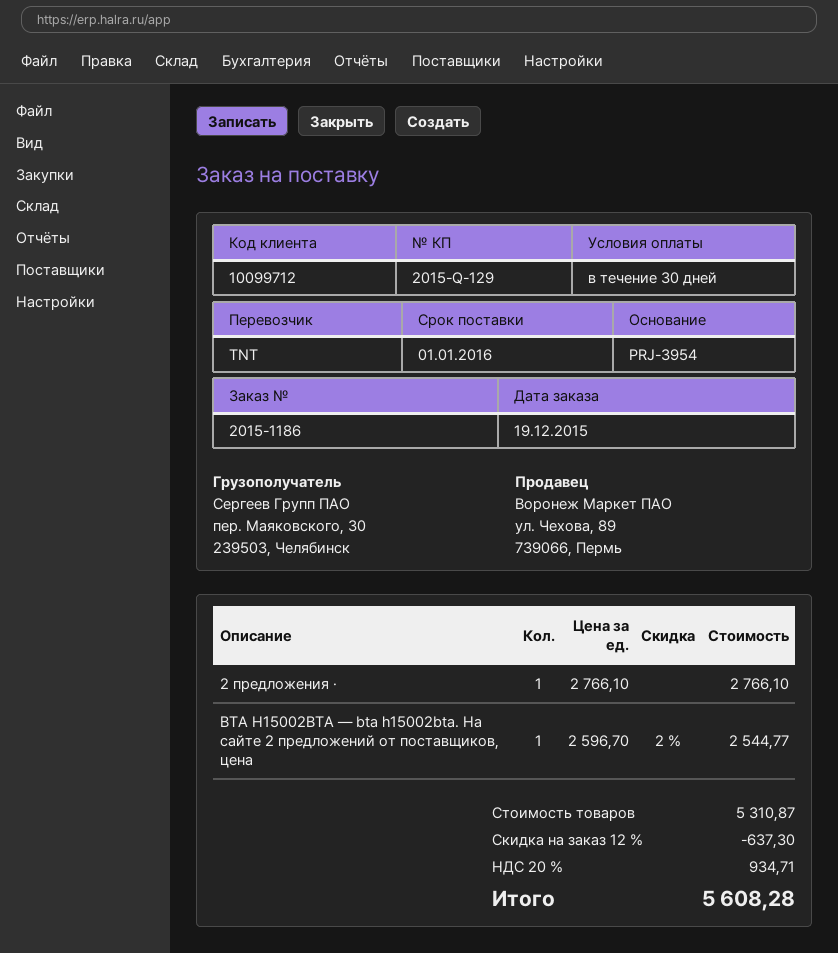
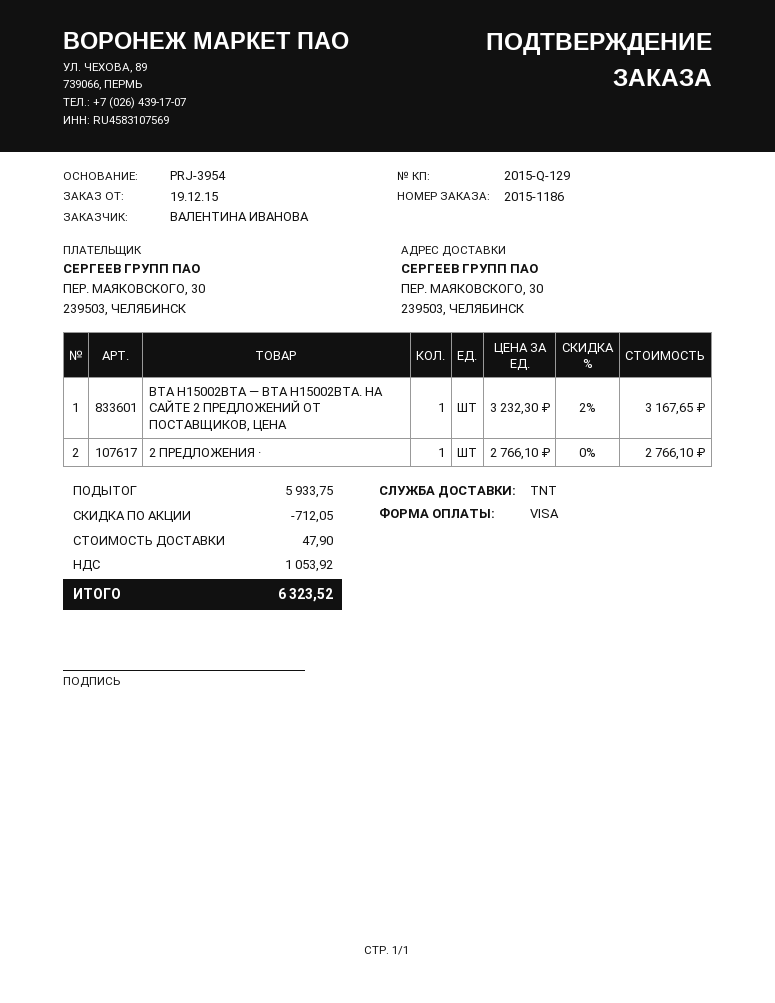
BTA H15002BTA — bta h15002bta. На сайте 2 предложений от поставщиков, цена: 1 x 2596.70 - 2% = 2544.77 -> 1 x 3232.30 - 2% = 3167.65
subtotal: 5310.87 -> 5933.75
discount: 637.30 -> 712.05
shipping: none -> 47.90
tax: 934.71 -> 1053.92
total: 5608.28 -> 6323.52

